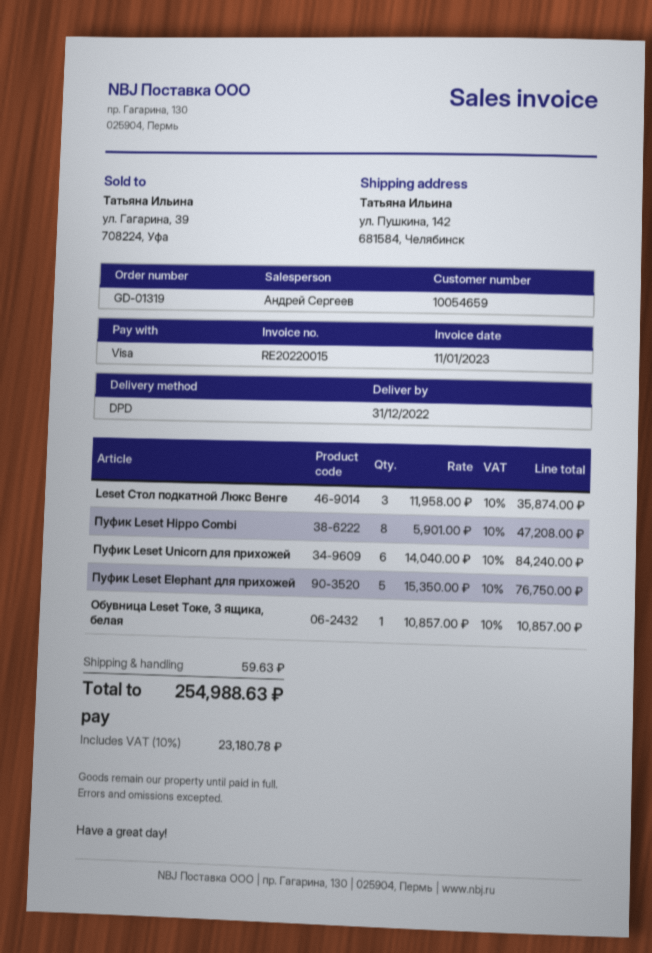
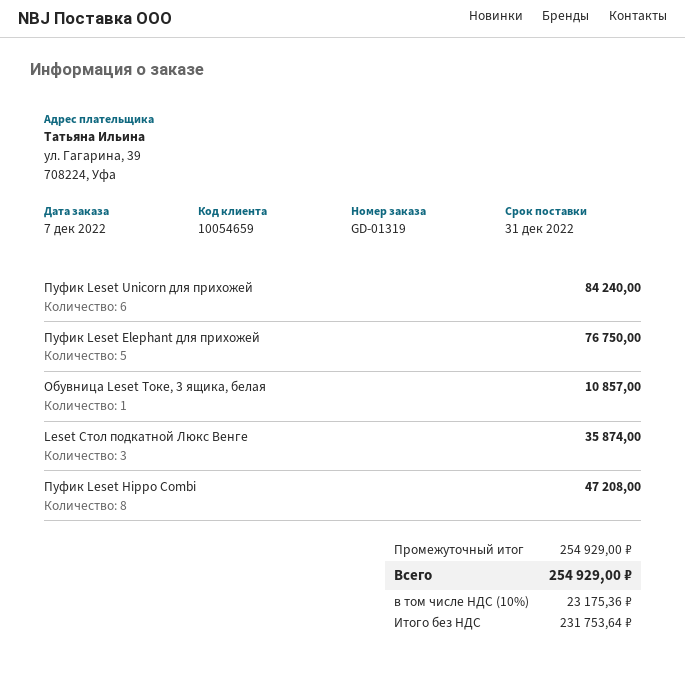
shipping: 59.63 -> none
tax: 10% = 23180.78 -> 10% = 23175.36
total: 254988.63 -> 254929.00

